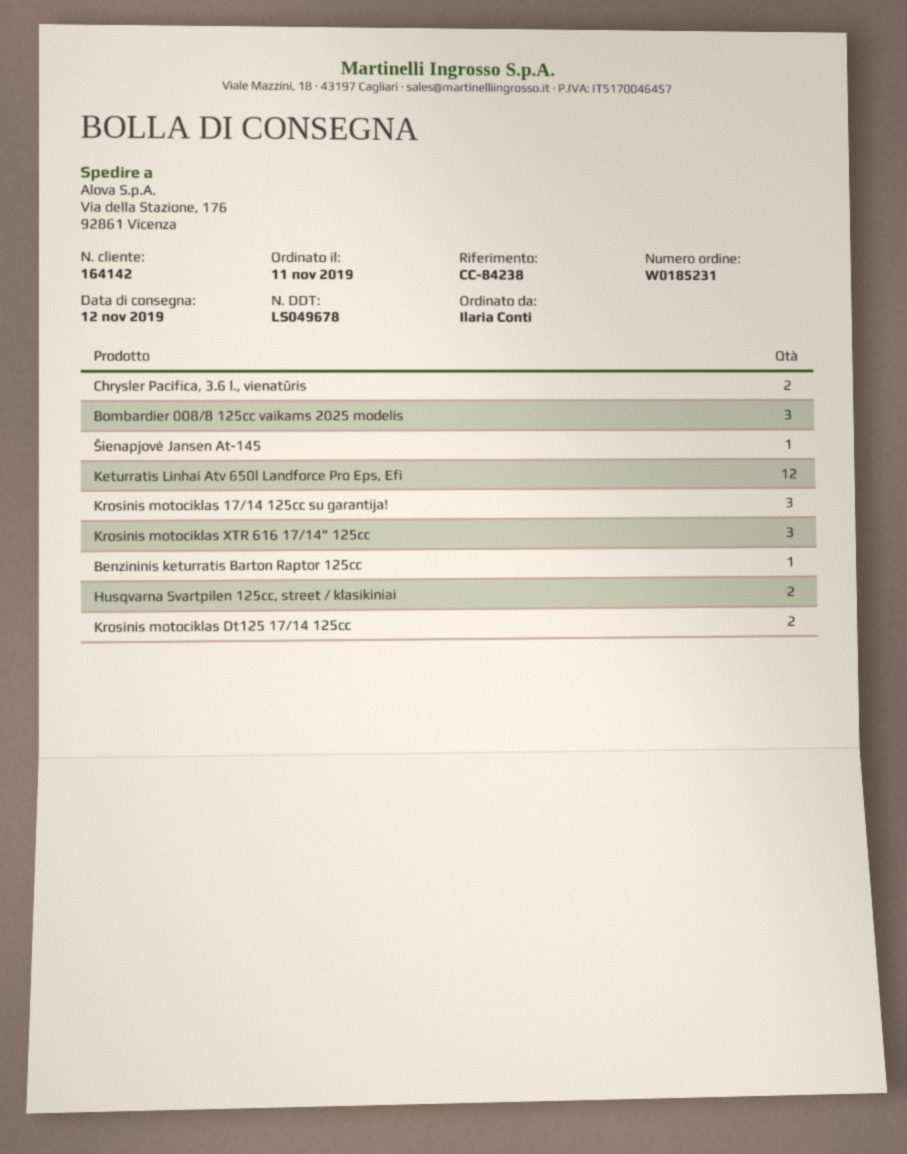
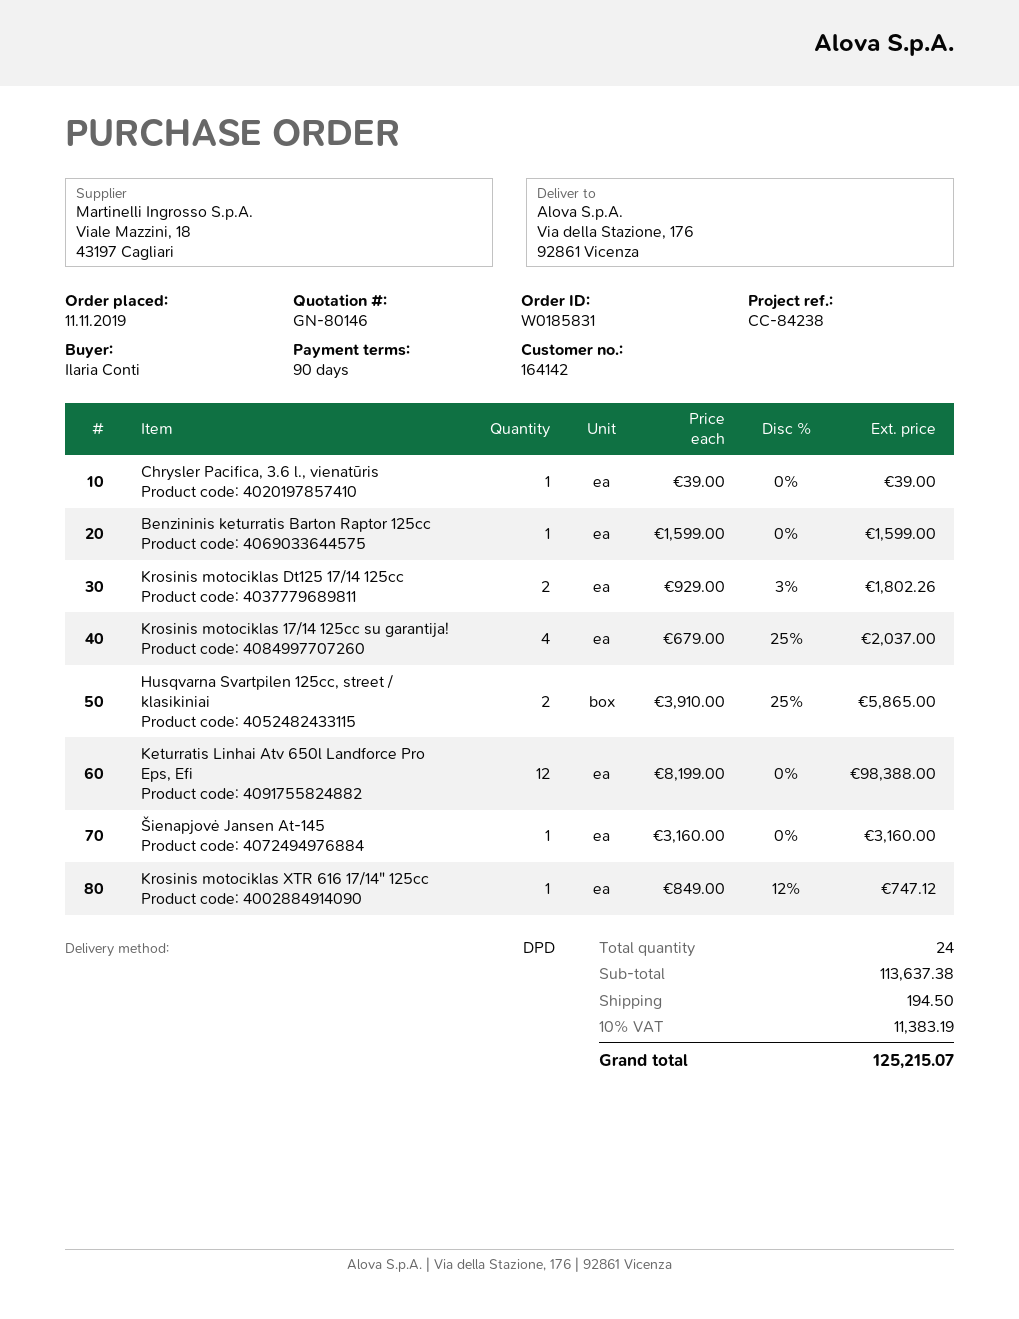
order number: W0185231 -> W0185831
Chrysler Pacifica, 3.6 l., vienatūris: 2 -> 1
Bombardier 008/8 125cc vaikams 2025 modelis: 3 -> none
Krosinis motociklas 17/14 125cc su garantija!: 3 -> 4
Krosinis motociklas XTR 616 17/14" 125cc: 3 -> 1

